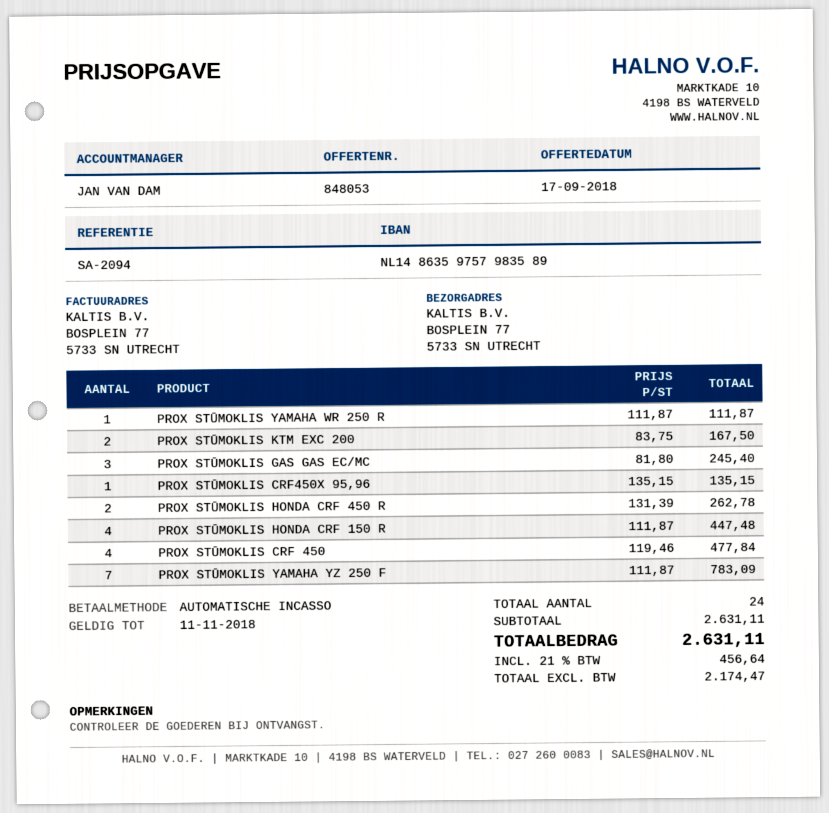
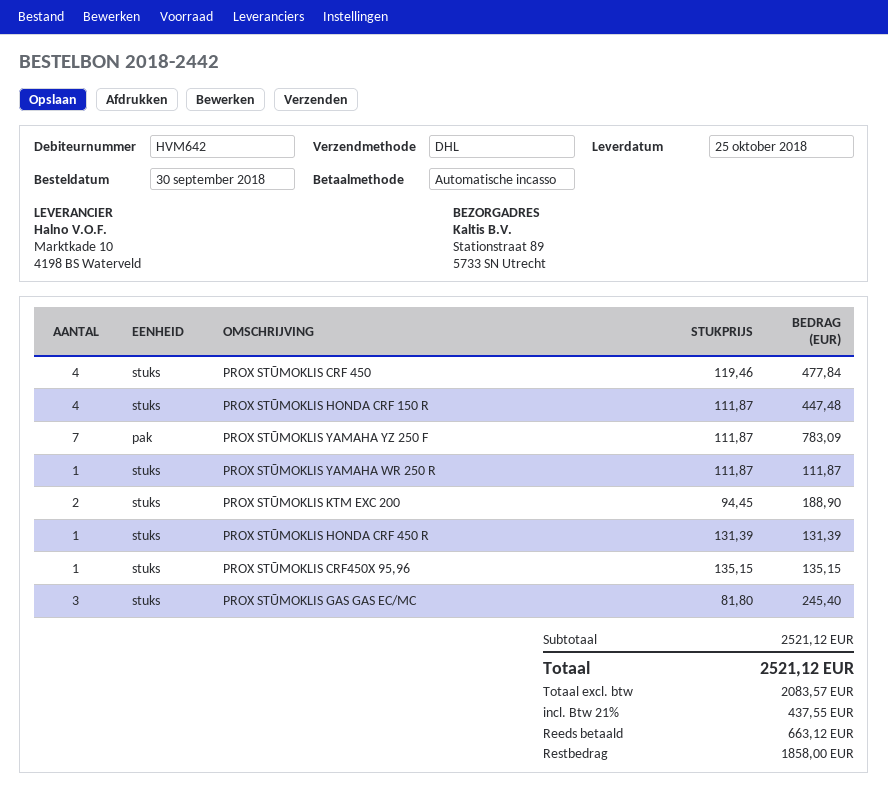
ship to: BOSPLEIN 77, 5733 SN UTRECHT -> Stationstraat 89, 5733 SN Utrecht
PROX STŪMOKLIS KTM EXC 200: 2 x 83.75 = 167.50 -> 2 x 94.45 = 188.90
PROX STŪMOKLIS HONDA CRF 450 R: 2 x 131.39 = 262.78 -> 1 x 131.39 = 131.39
subtotal: 2631.11 -> 2521.12
net: 2174.47 -> 2083.57
tax: 21% = 456.64 -> 21% = 437.55
total: 2631.11 -> 2521.12

